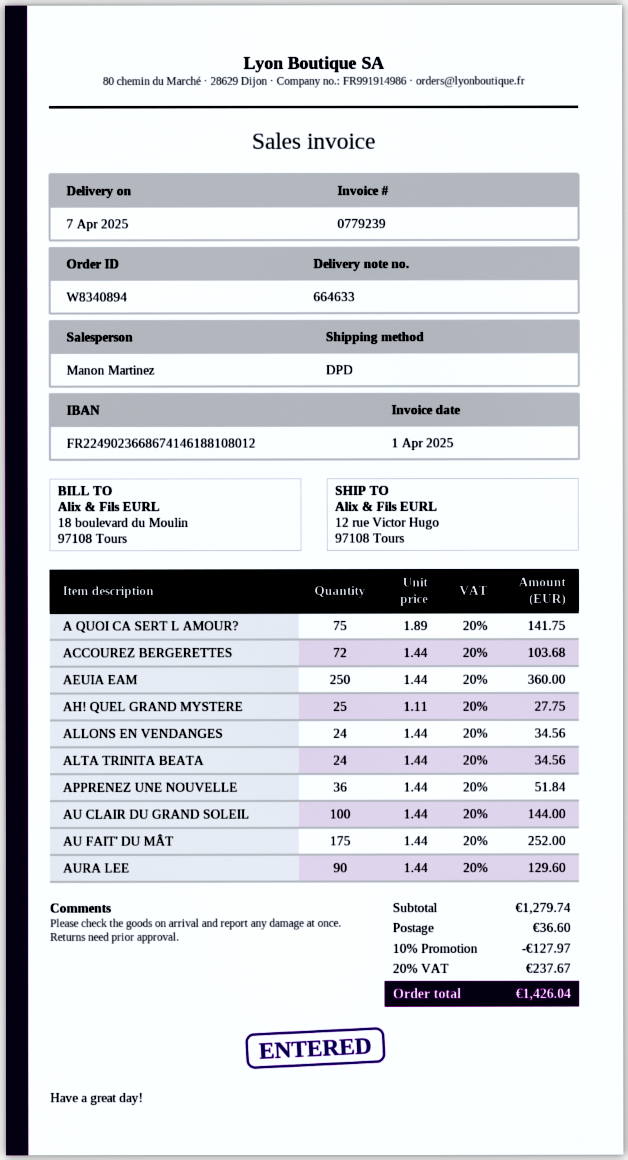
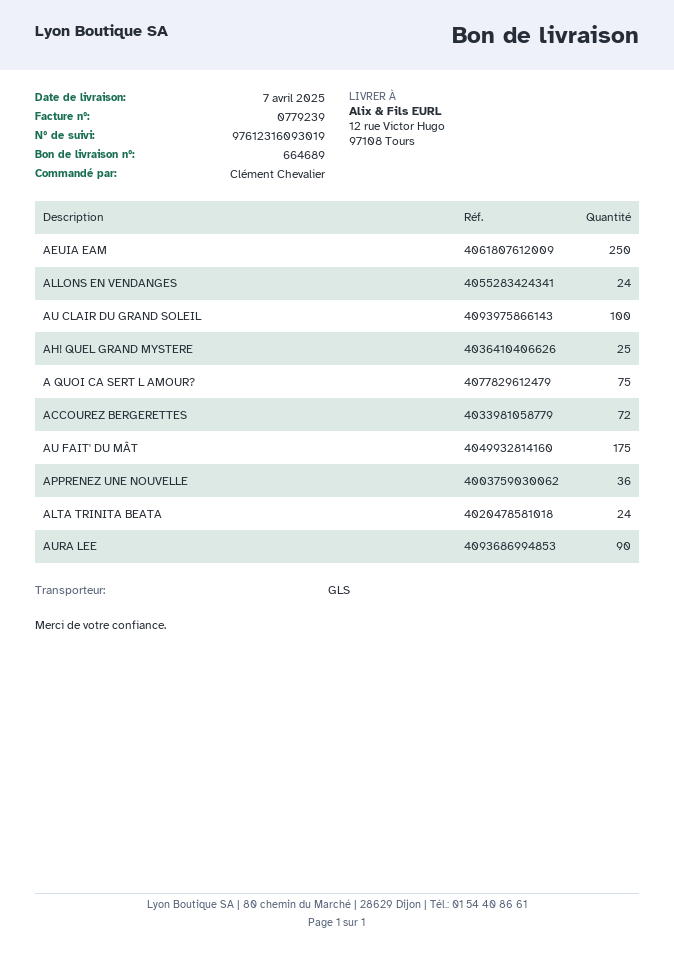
delivery note number: 664633 -> 664689
shipping method: DPD -> GLS

